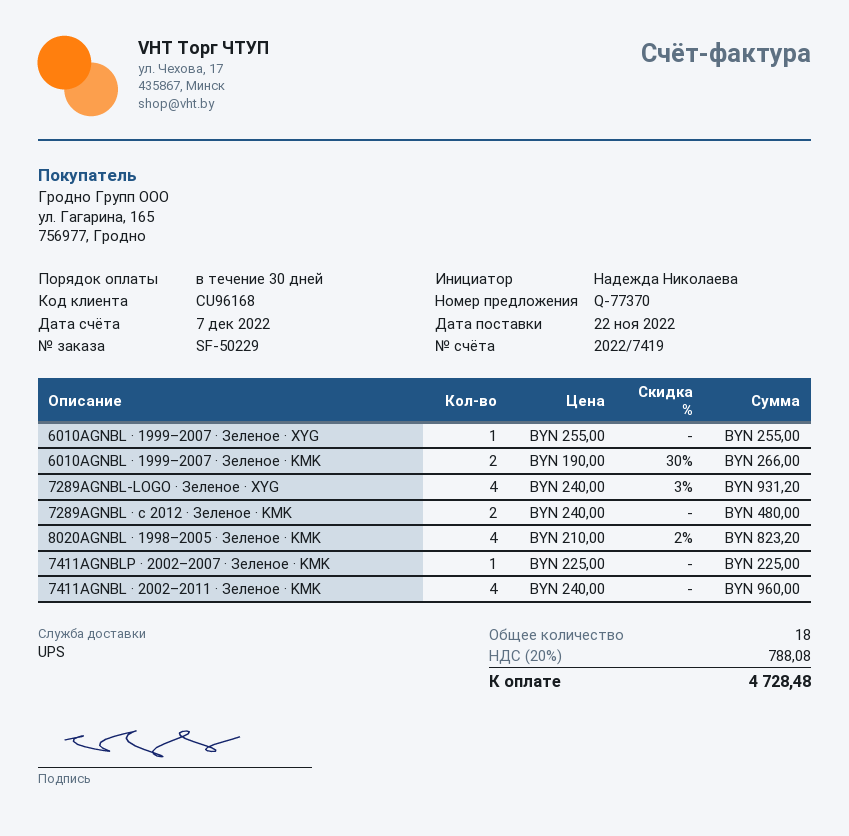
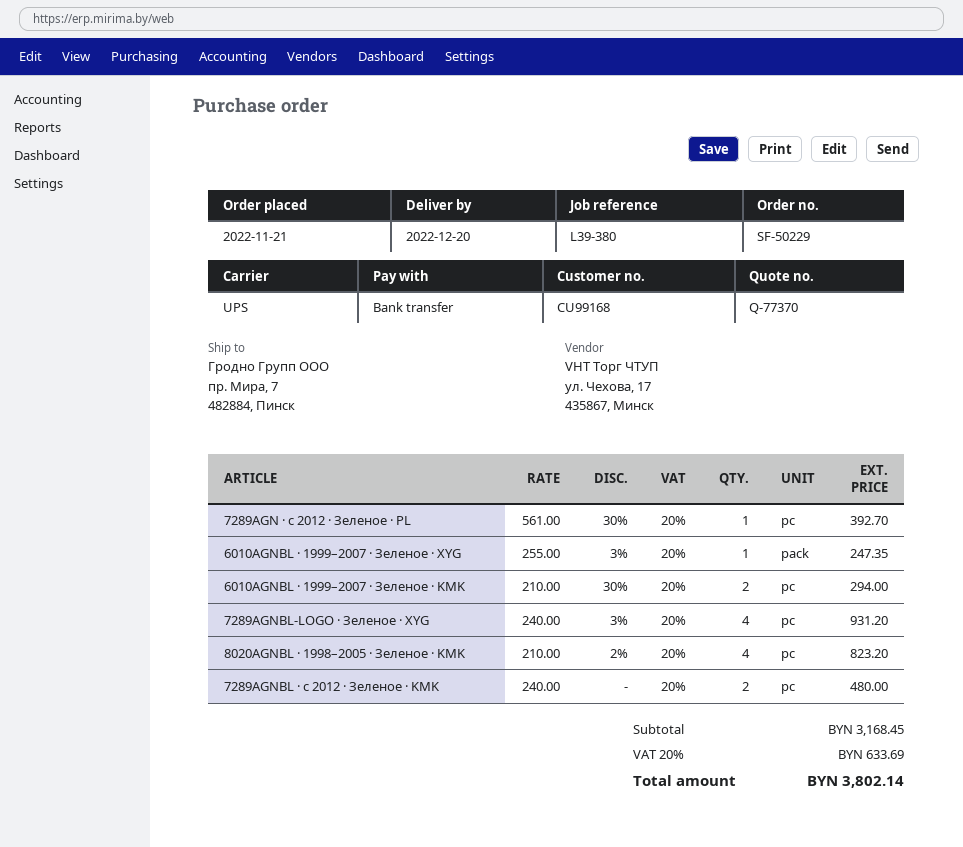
delivery date: 2022-11-22 -> 2022-12-20
customer number: CU96168 -> CU99168
6010AGNBL · 1999–2007 · Зеленое · XYG: 1 x 255.00 = 255.00 -> 1 x 255.00 - 3% = 247.35
6010AGNBL · 1999–2007 · Зеленое · KMK: 2 x 190.00 - 30% = 266.00 -> 2 x 210.00 - 30% = 294.00
7411AGNBLP · 2002–2007 · Зеленое · KMK: 1 x 225.00 = 225.00 -> none
7411AGNBL · 2002–2011 · Зеленое · KMK: 4 x 240.00 = 960.00 -> none
7289AGN · с 2012 · Зеленое · PL: none -> 1 x 561.00 - 30% = 392.70
tax: 20% = 788.08 -> 20% = 633.69
total: 4728.48 -> 3802.14

